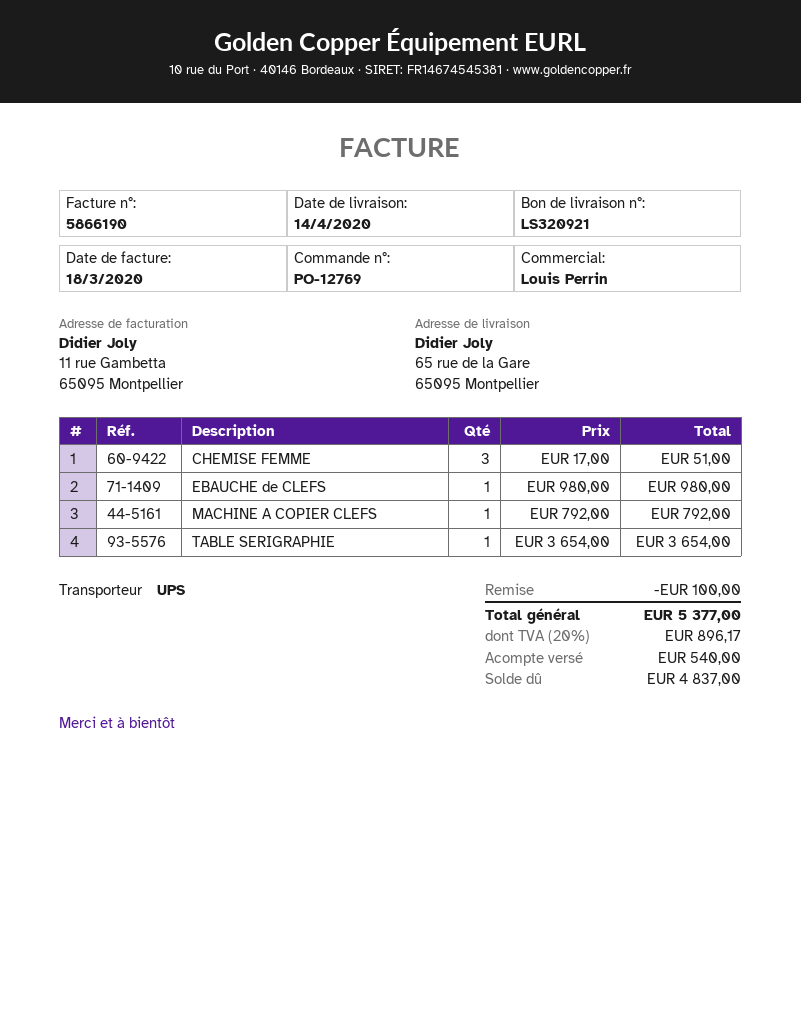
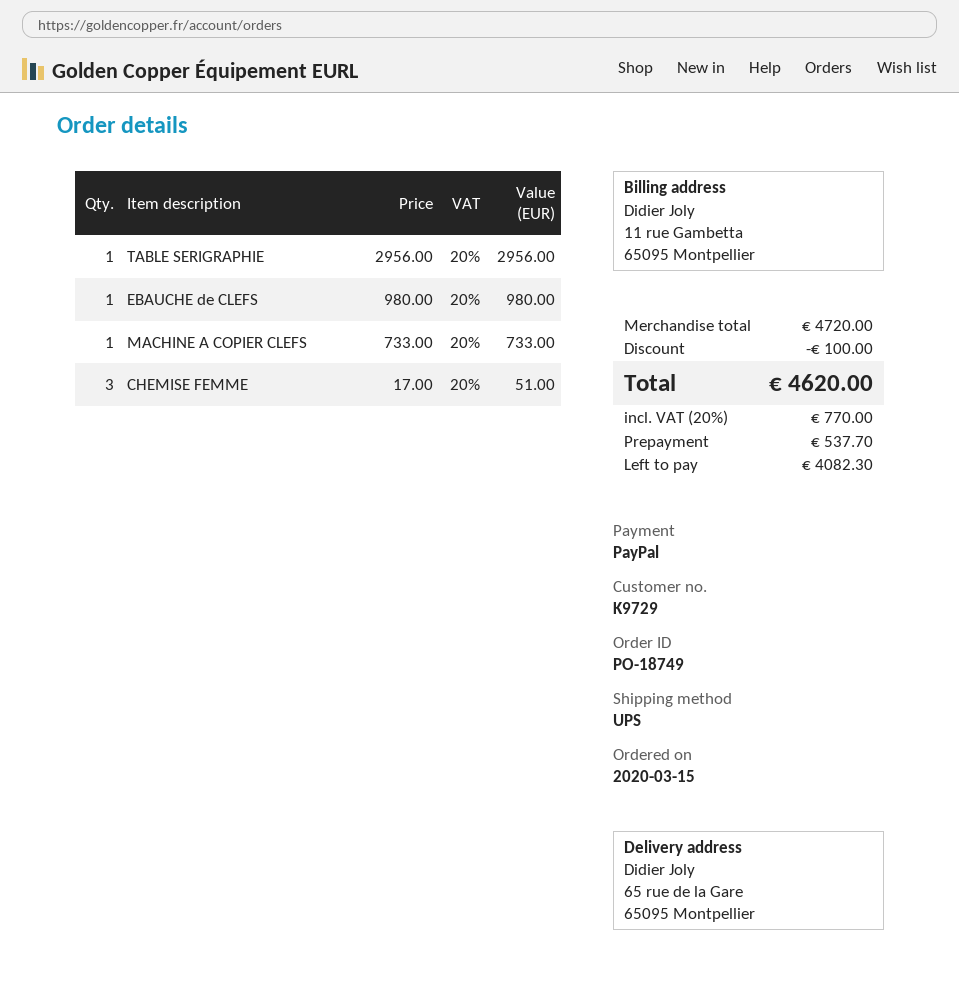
order number: PO-12769 -> PO-18749
MACHINE A COPIER CLEFS: 1 x 792.00 = 792.00 -> 1 x 733.00 = 733.00
TABLE SERIGRAPHIE: 1 x 3654.00 = 3654.00 -> 1 x 2956.00 = 2956.00
tax: 20% = 896.17 -> 20% = 770.00
total: 5377.00 -> 4620.00
deposit: 540.00 -> 537.70
balance: 4837.00 -> 4082.30

